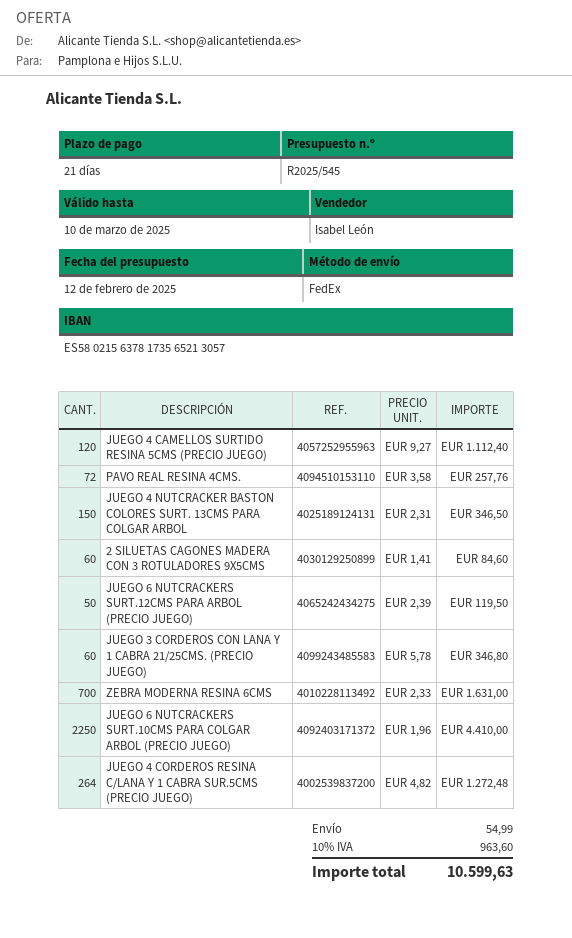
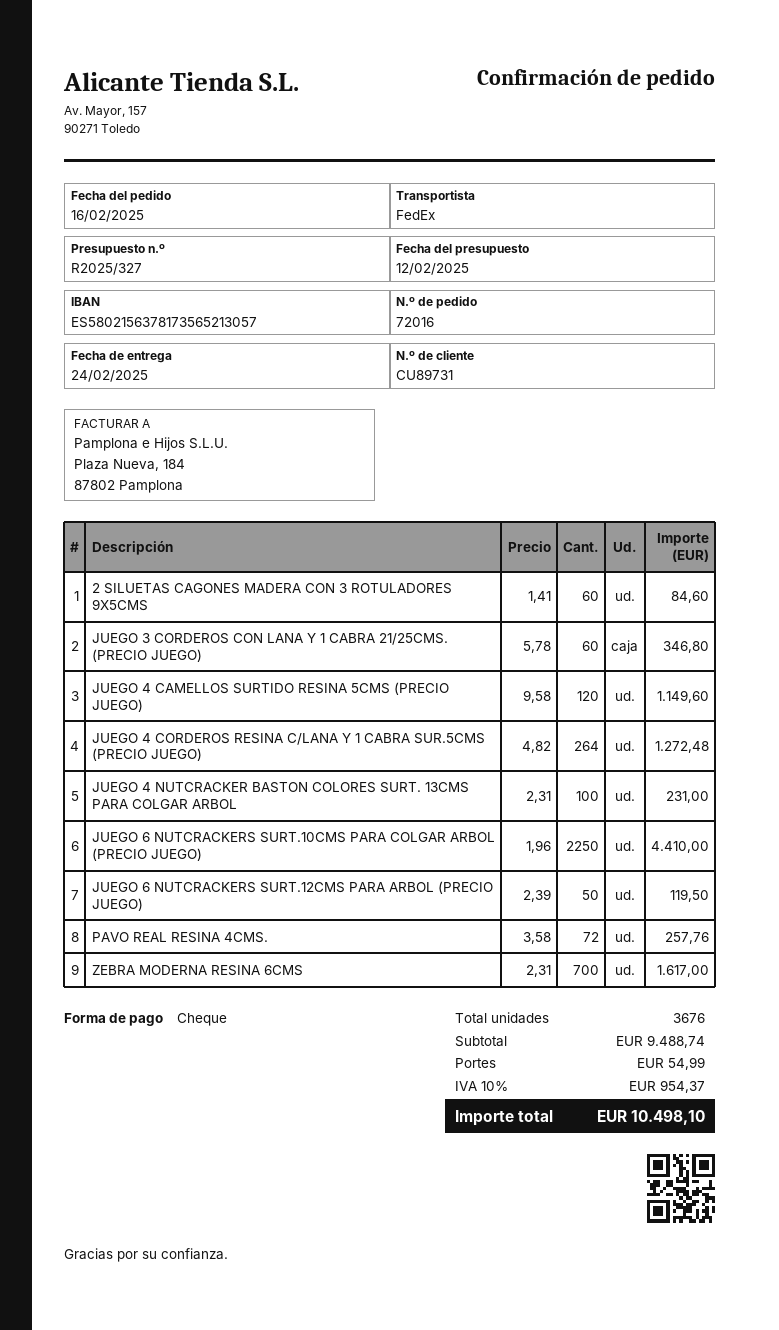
quote number: R2025/545 -> R2025/327
JUEGO 4 CAMELLOS SURTIDO RESINA 5CMS (PRECIO JUEGO): 120 x 9.27 = 1112.40 -> 120 x 9.58 = 1149.60
JUEGO 4 NUTCRACKER BASTON COLORES SURT. 13CMS PARA COLGAR ARBOL: 150 x 2.31 = 346.50 -> 100 x 2.31 = 231.00
ZEBRA MODERNA RESINA 6CMS: 700 x 2.33 = 1631.00 -> 700 x 2.31 = 1617.00
tax: 10% = 963.60 -> 10% = 954.37
total: 10599.63 -> 10498.10

